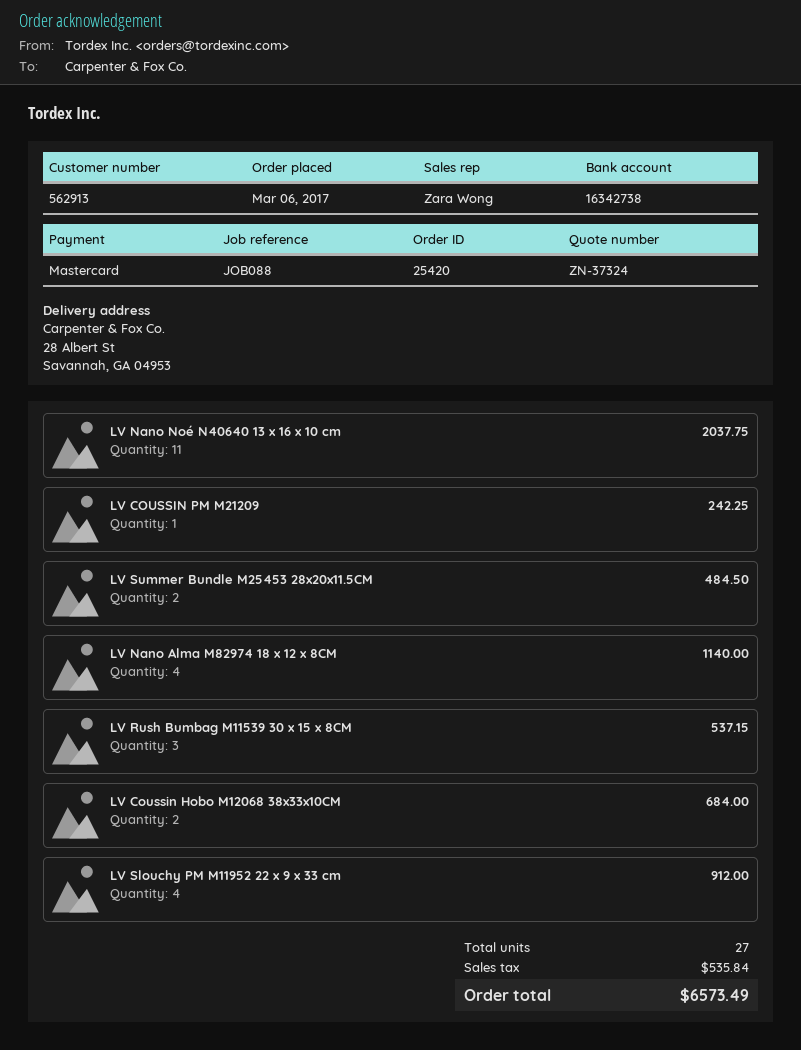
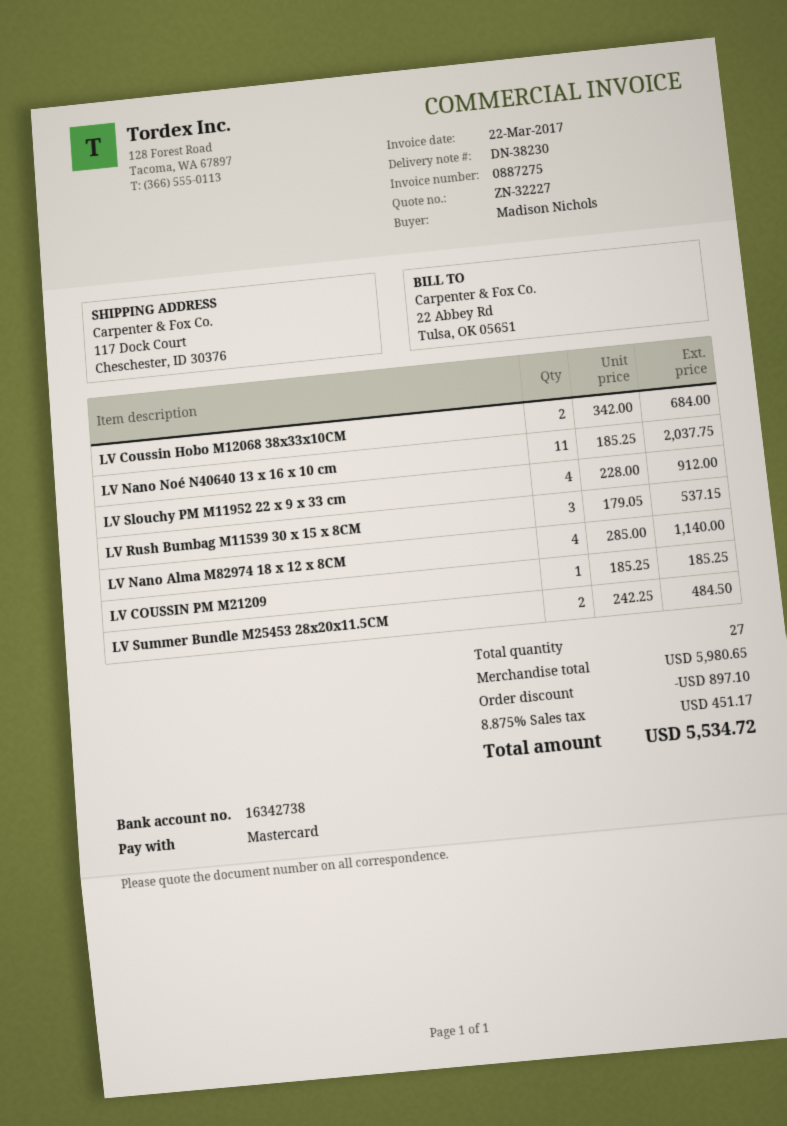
quote number: ZN-37324 -> ZN-32227
ship to: 28 Albert St, Savannah, GA 04953 -> 117 Dock Court, Cheschester, ID 30376
LV COUSSIN PM M21209: 1 for 242.25 -> 1 for 185.25
discount: none -> 897.10
tax: 535.84 -> 451.17
total: 6573.49 -> 5534.72

